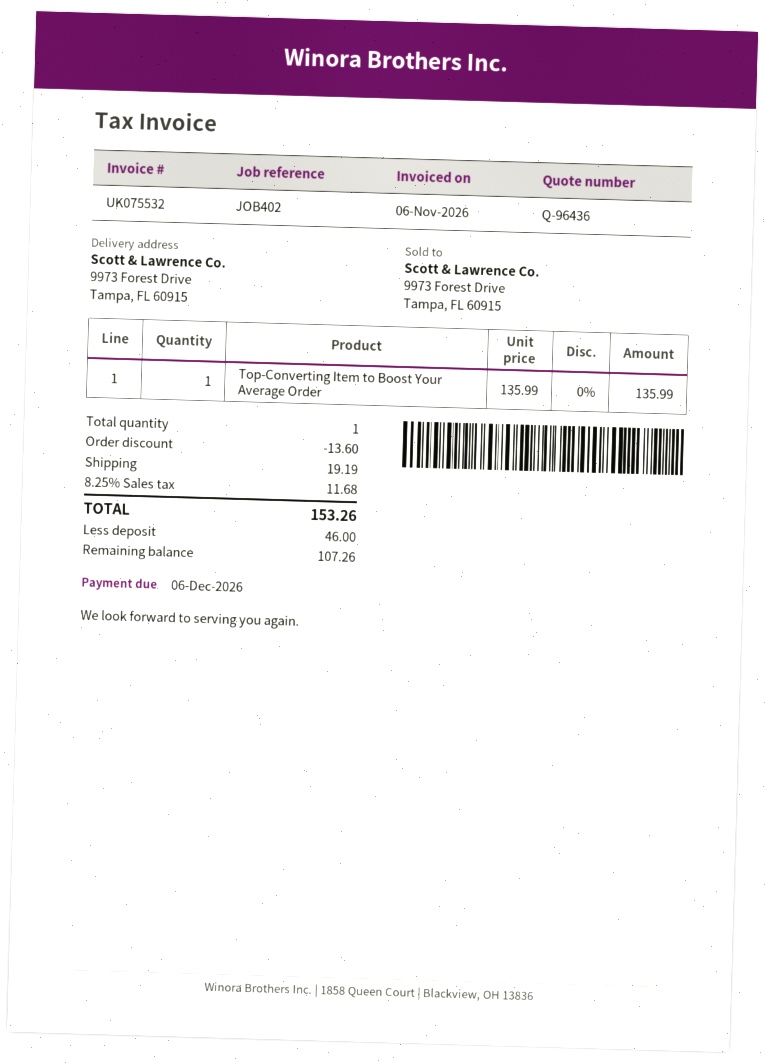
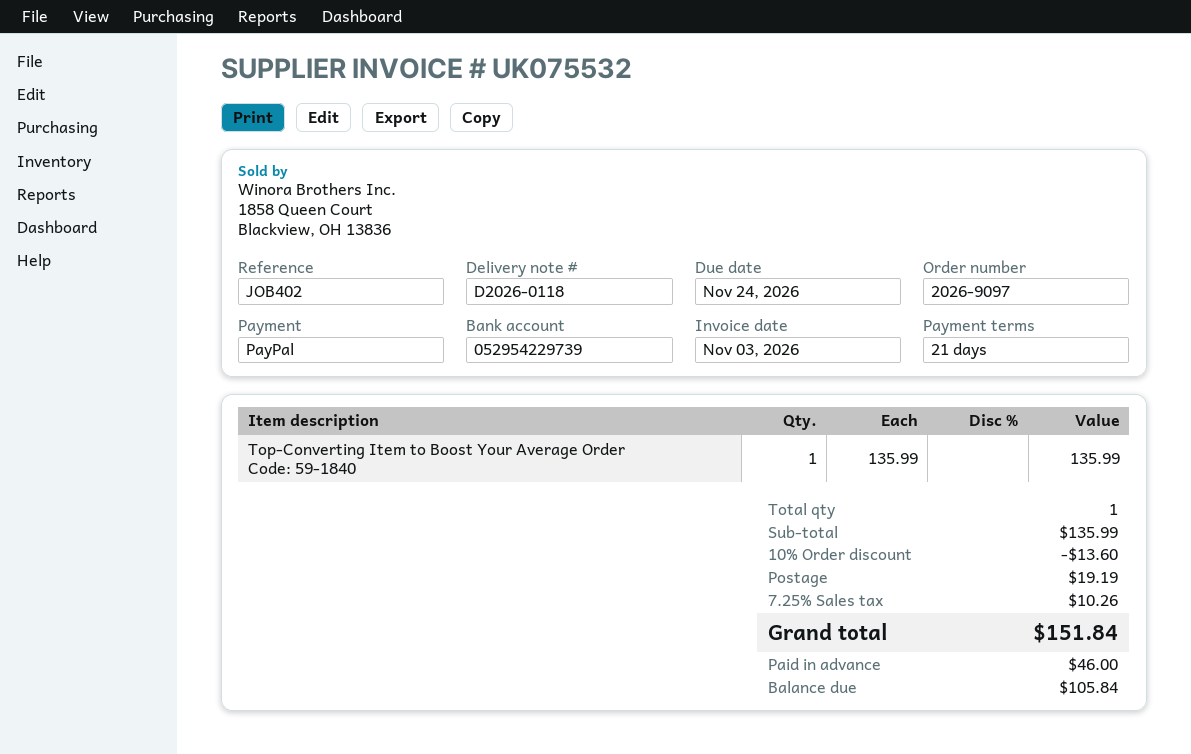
invoice date: 2026-11-06 -> 2026-11-03
due date: 2026-12-06 -> 2026-11-24
tax: 8.25% = 11.68 -> 7.25% = 10.26
total: 153.26 -> 151.84
balance: 107.26 -> 105.84

